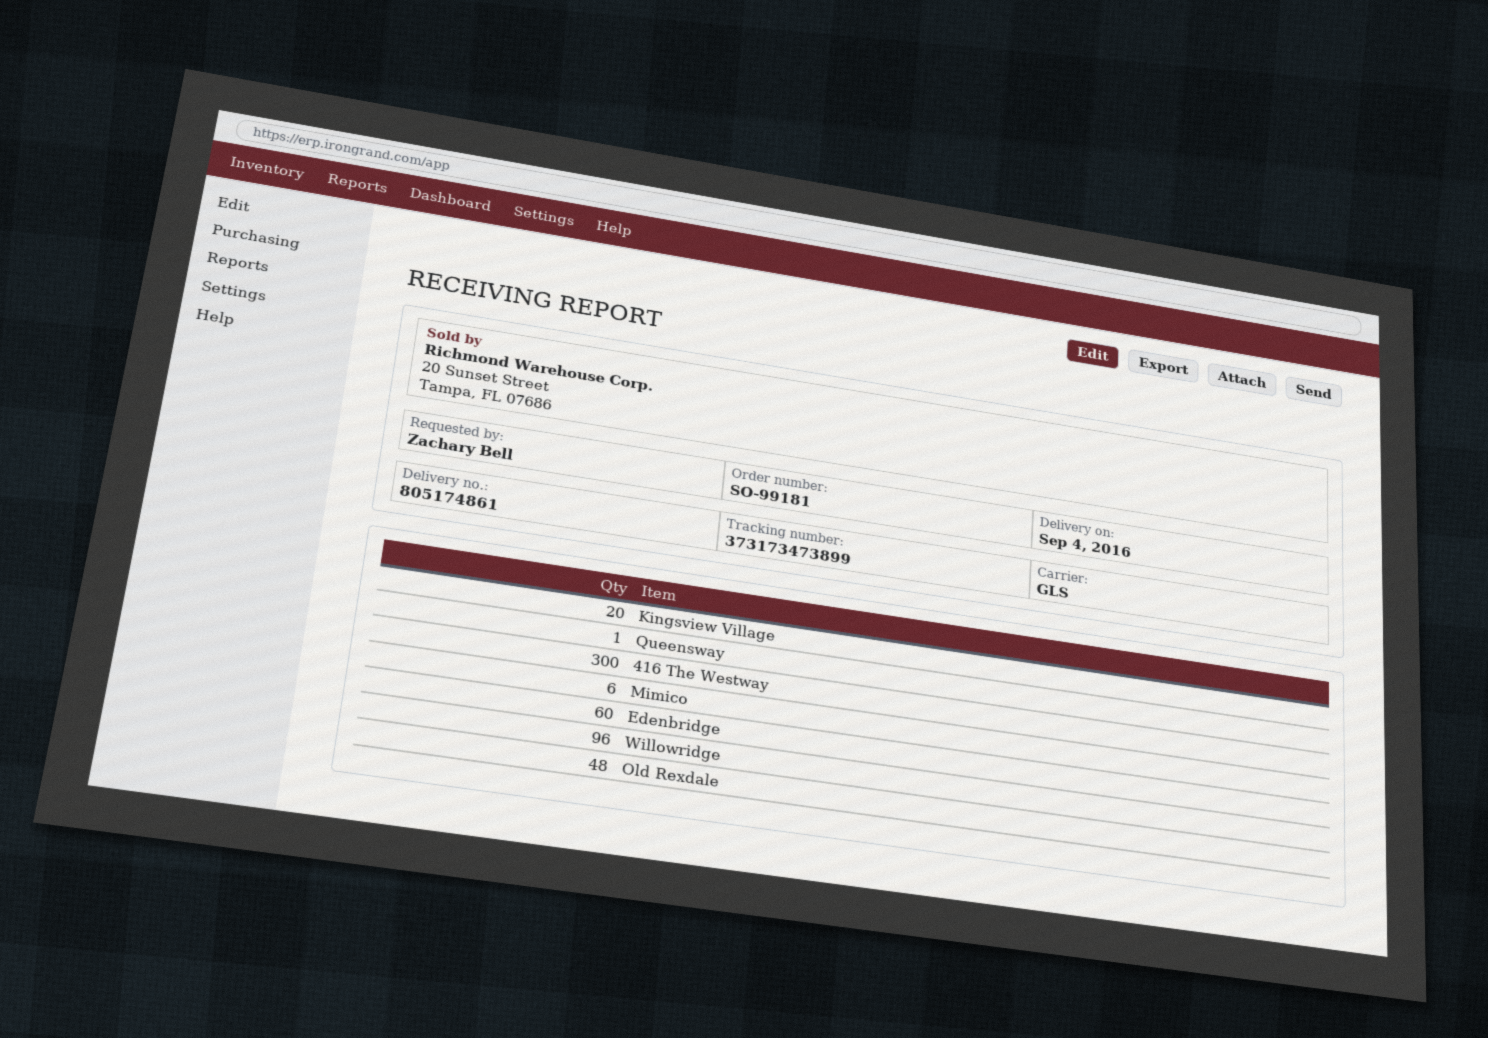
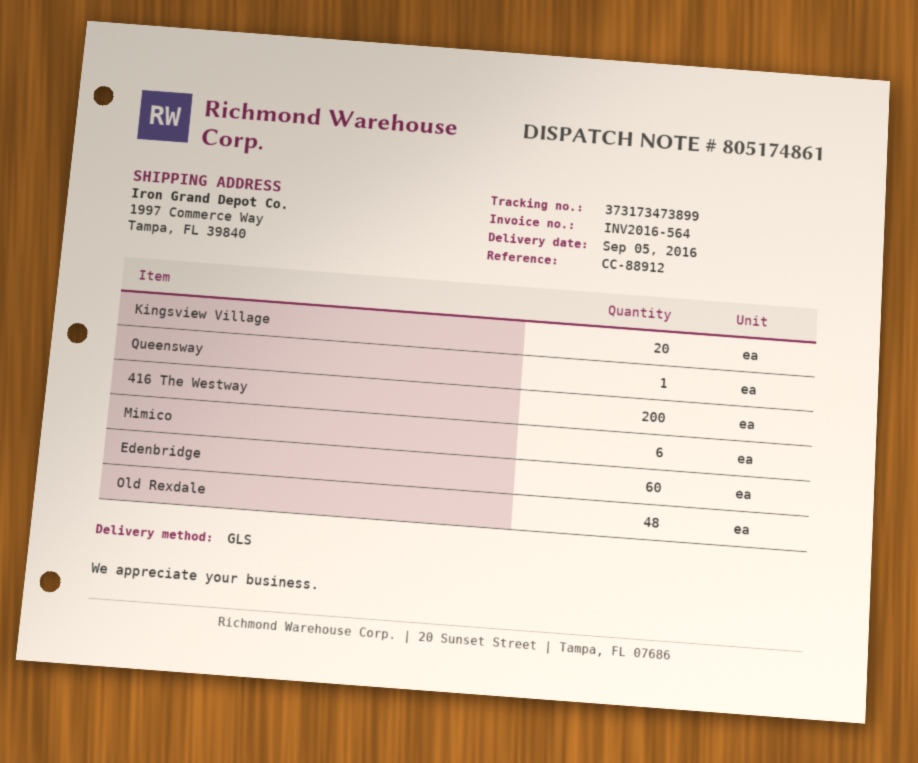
delivery date: 2016-09-04 -> 2016-09-05
416 The Westway: 300 -> 200
Willowridge: 96 -> none

